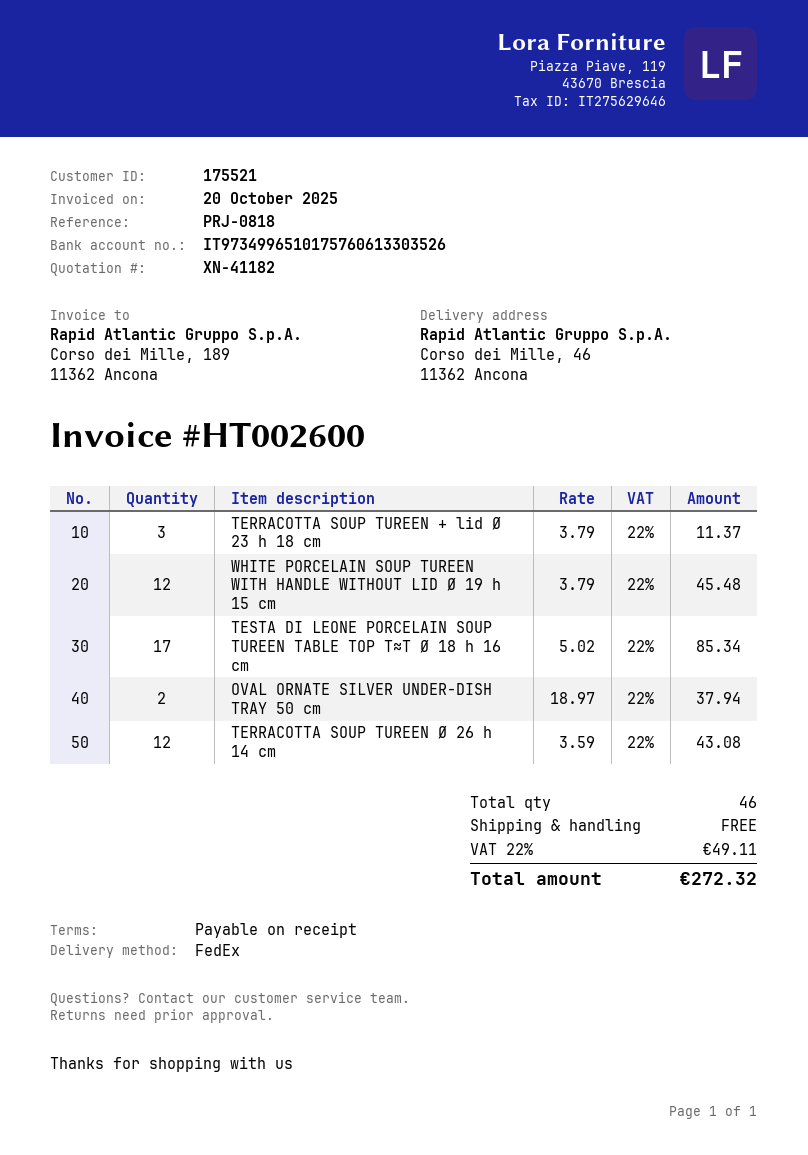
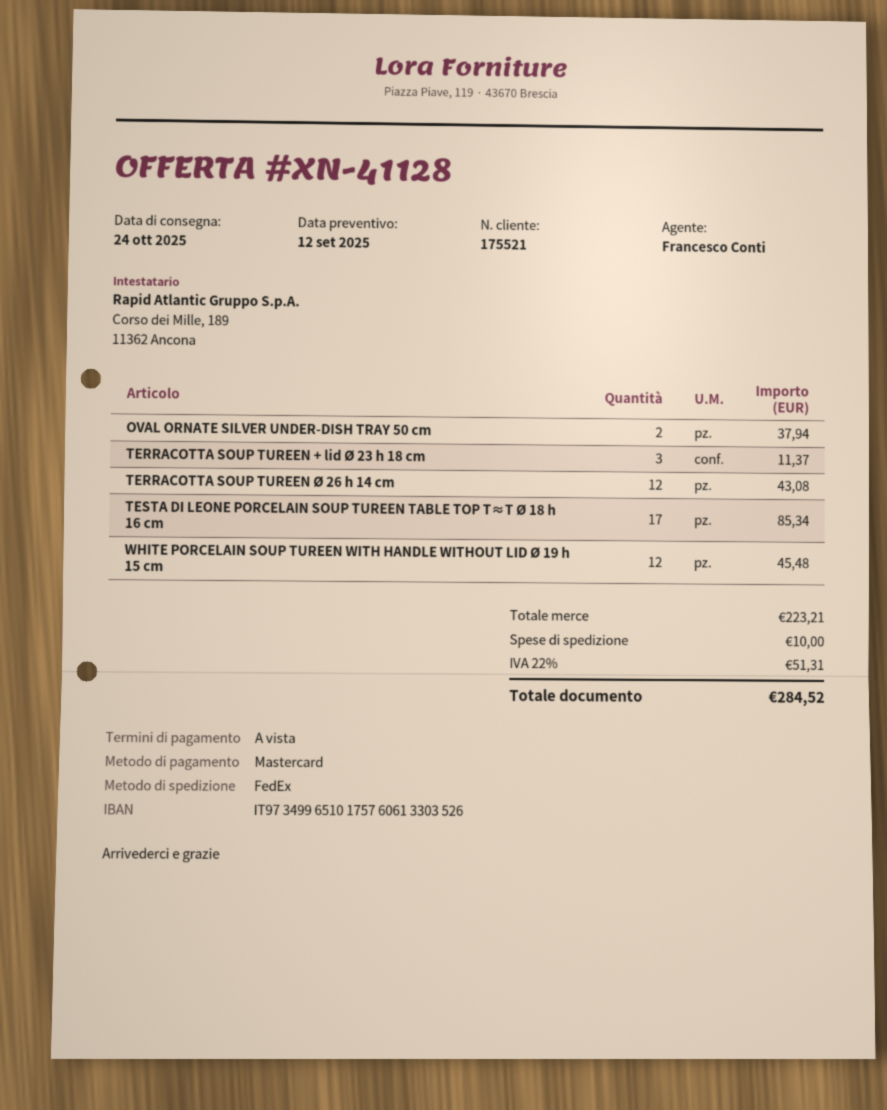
quote number: XN-41182 -> XN-41128
shipping: 0.00 -> 10.00
tax: 22% = 49.11 -> 22% = 51.31
total: 272.32 -> 284.52

